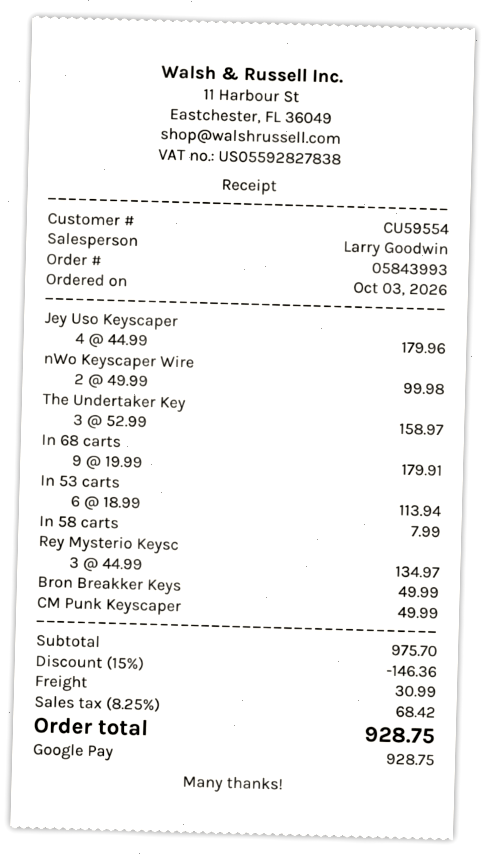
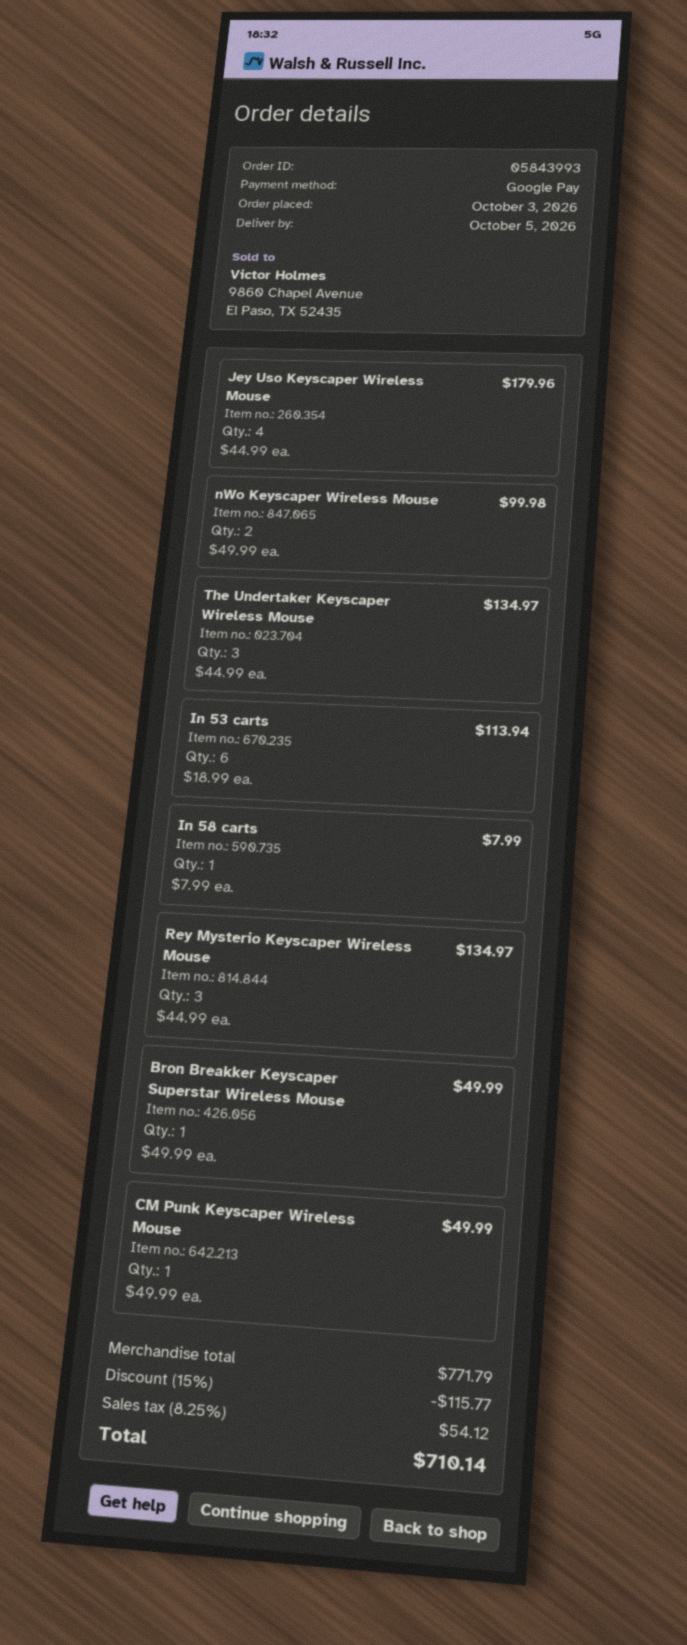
The Undertaker Key: 3 x 52.99 = 158.97 -> 3 x 44.99 = 134.97
In 68 carts: 9 x 19.99 = 179.91 -> none
subtotal: 975.70 -> 771.79
discount: 15% = 146.36 -> 15% = 115.77
shipping: 30.99 -> none
tax: 8.25% = 68.42 -> 8.25% = 54.12
total: 928.75 -> 710.14

